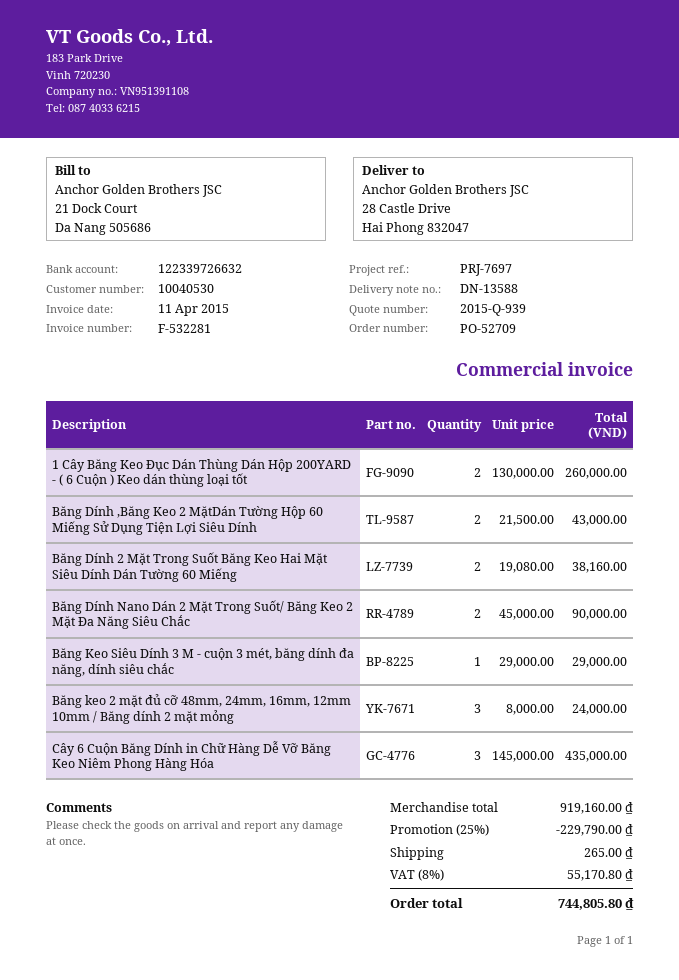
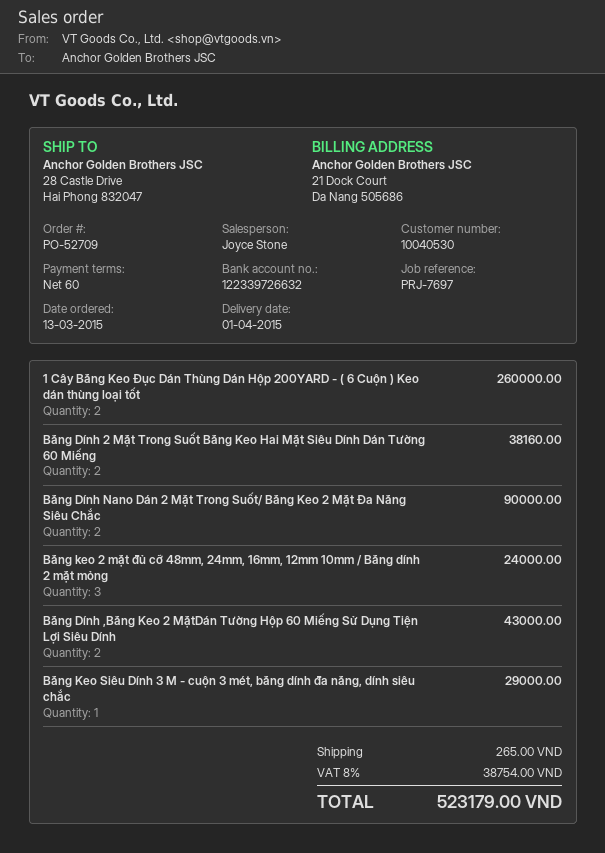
Cây 6 Cuộn Băng Dính in Chữ Hàng Dễ Vỡ Băng Keo Niêm Phong Hàng Hóa: 3 for 435000.00 -> none
discount: 25% = 229790.00 -> none
tax: 8% = 55170.80 -> 8% = 38754.00
total: 744805.80 -> 523179.00

